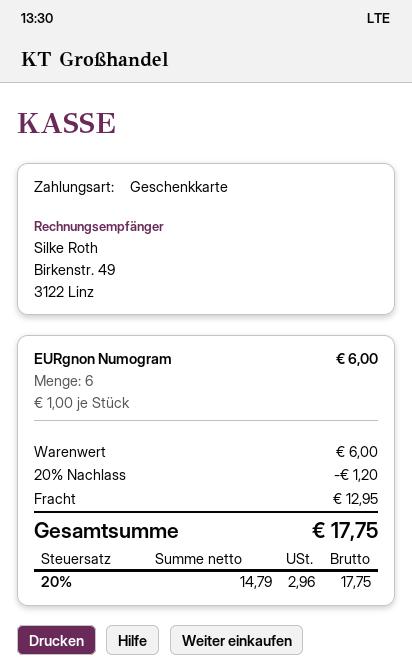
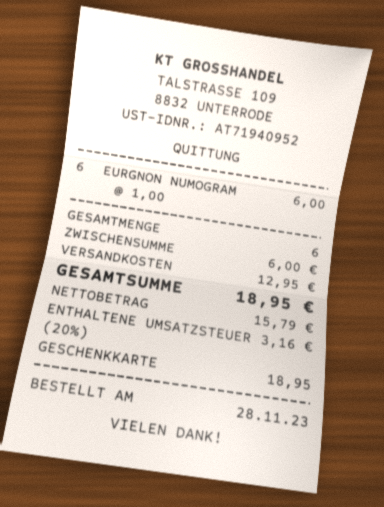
discount: 20% = 1.20 -> none
net: 14.79 -> 15.79
tax: 20% = 2.96 -> 20% = 3.16
total: 17.75 -> 18.95

